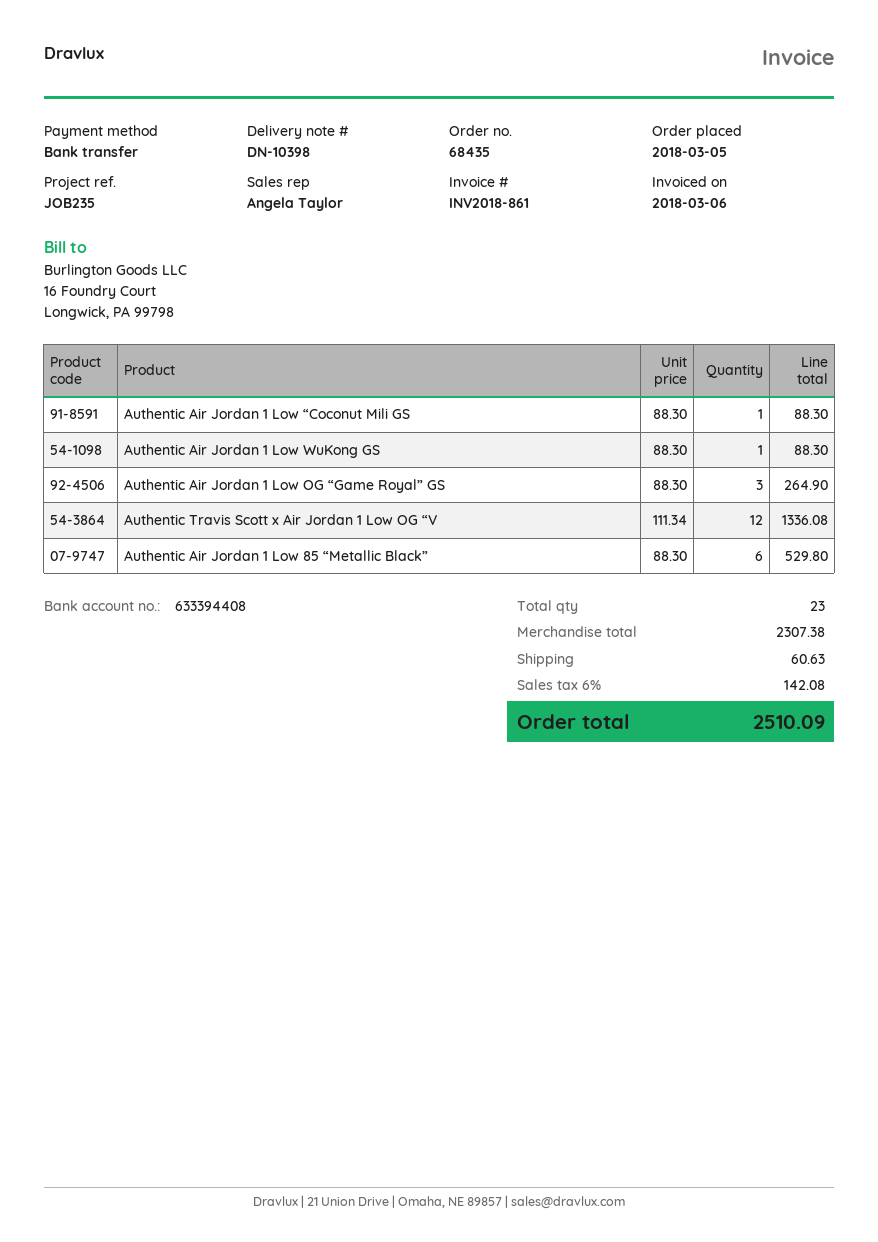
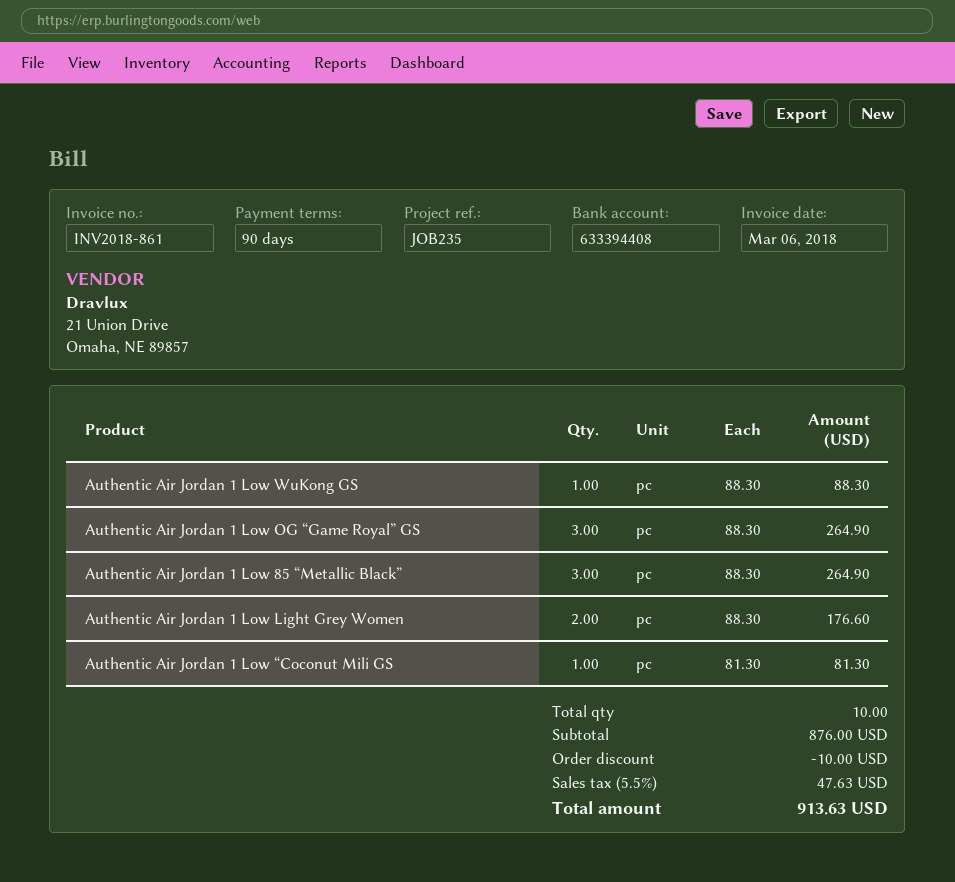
Authentic Air Jordan 1 Low “Coconut Mili GS: 1 x 88.30 = 88.30 -> 1 x 81.30 = 81.30
Authentic Travis Scott x Air Jordan 1 Low OG “V: 12 x 111.34 = 1336.08 -> none
Authentic Air Jordan 1 Low 85 “Metallic Black”: 6 x 88.30 = 529.80 -> 3 x 88.30 = 264.90
Authentic Air Jordan 1 Low Light Grey Women: none -> 2 x 88.30 = 176.60
total quantity: 23 -> 10
subtotal: 2307.38 -> 876.00
discount: none -> 10.00
shipping: 60.63 -> none
tax: 6% = 142.08 -> 5.5% = 47.63
total: 2510.09 -> 913.63

